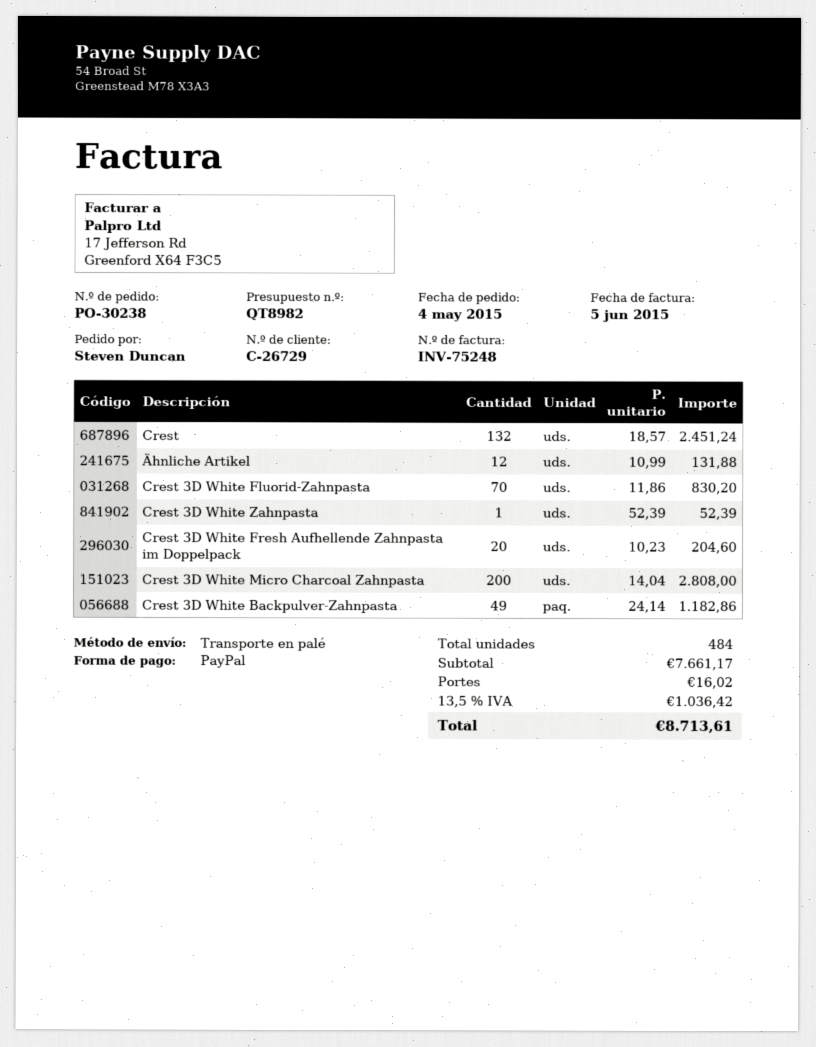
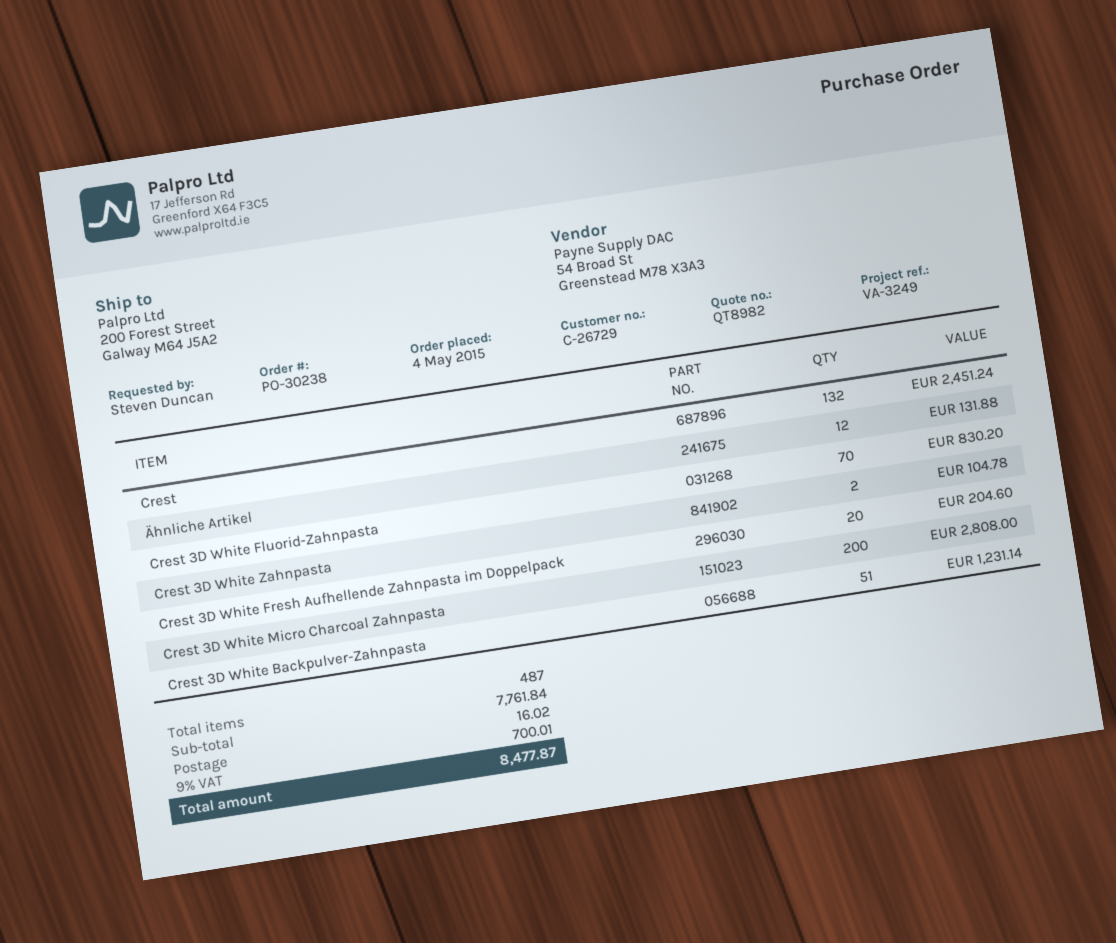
Crest 3D White Zahnpasta: 1 for 52.39 -> 2 for 104.78
Crest 3D White Backpulver-Zahnpasta: 49 for 1182.86 -> 51 for 1231.14
total quantity: 484 -> 487
subtotal: 7661.17 -> 7761.84
tax: 13.5% = 1036.42 -> 9% = 700.01
total: 8713.61 -> 8477.87

